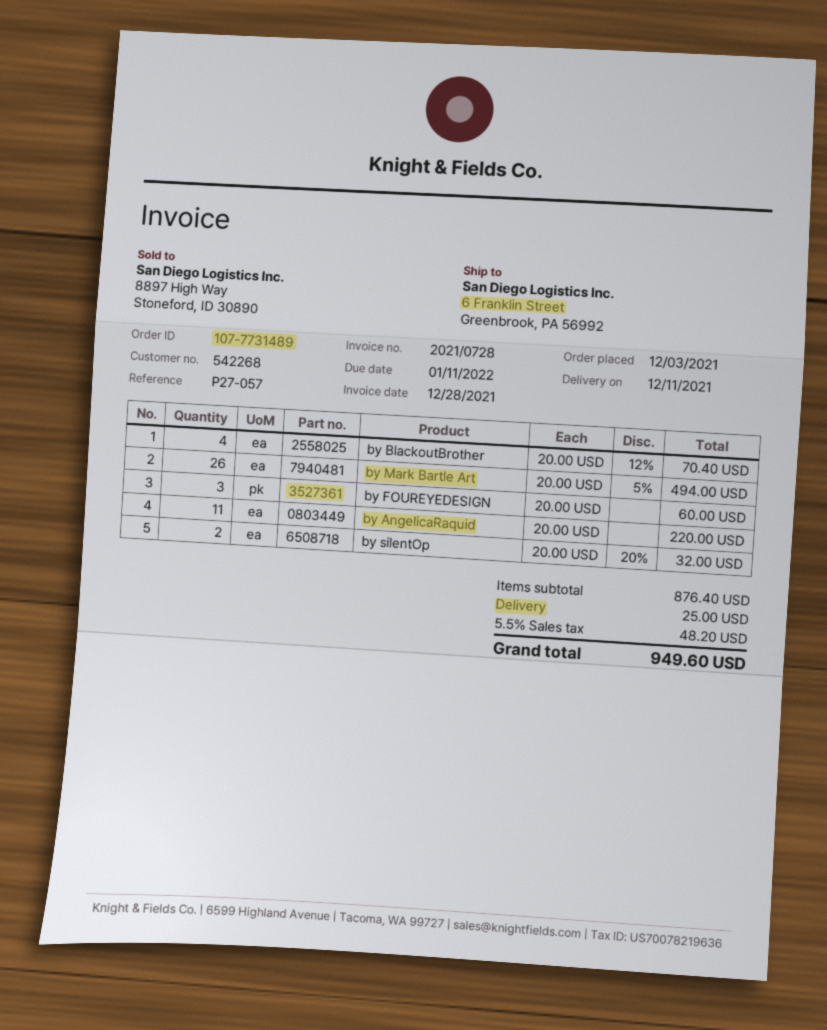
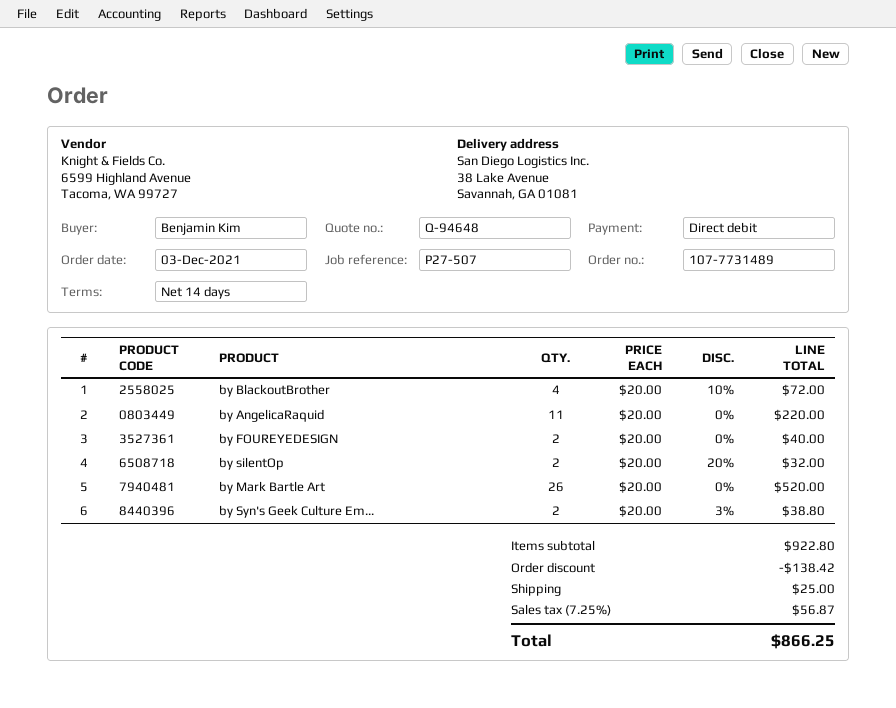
reference: P27-057 -> P27-507
ship to: 6 Franklin Street, Greenbrook, PA 56992 -> 38 Lake Avenue, Savannah, GA 01081
by BlackoutBrother: 4 x 20.00 - 12% = 70.40 -> 4 x 20.00 - 10% = 72.00
by Mark Bartle Art: 26 x 20.00 - 5% = 494.00 -> 26 x 20.00 = 520.00
by FOUREYEDESIGN: 3 x 20.00 = 60.00 -> 2 x 20.00 = 40.00
by Syn's Geek Culture Em...: none -> 2 x 20.00 - 3% = 38.80
subtotal: 876.40 -> 922.80
discount: none -> 138.42
tax: 5.5% = 48.20 -> 7.25% = 56.87
total: 949.60 -> 866.25

